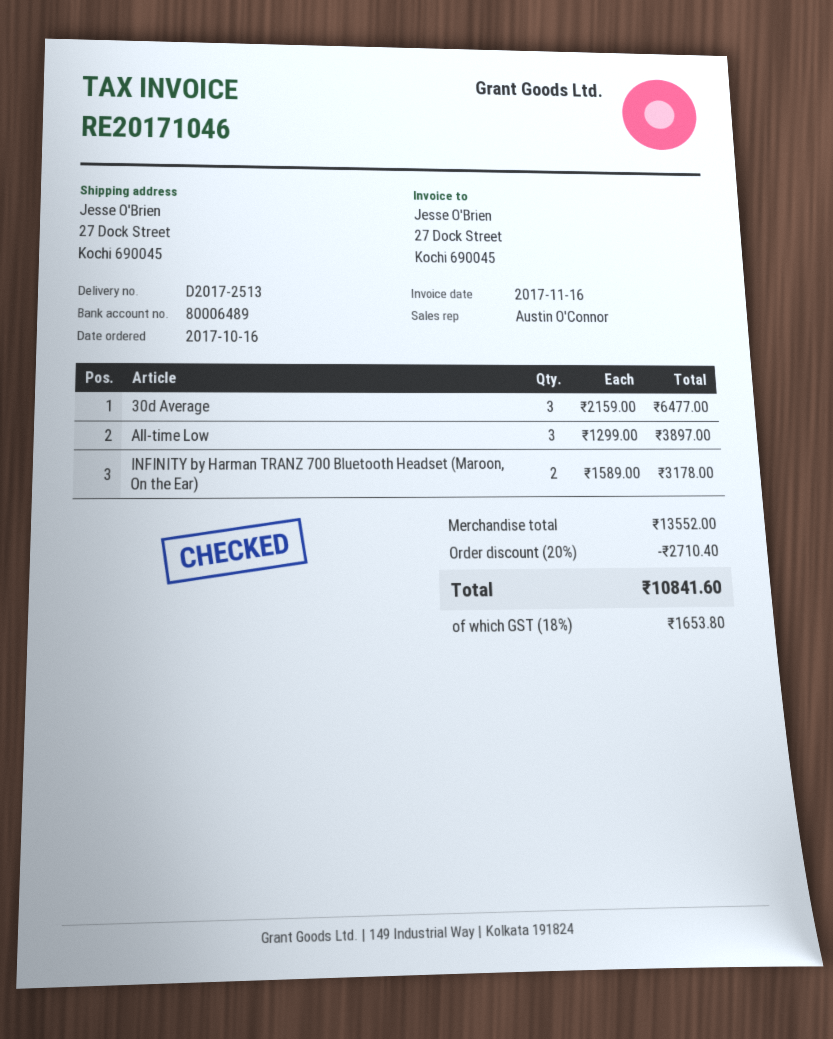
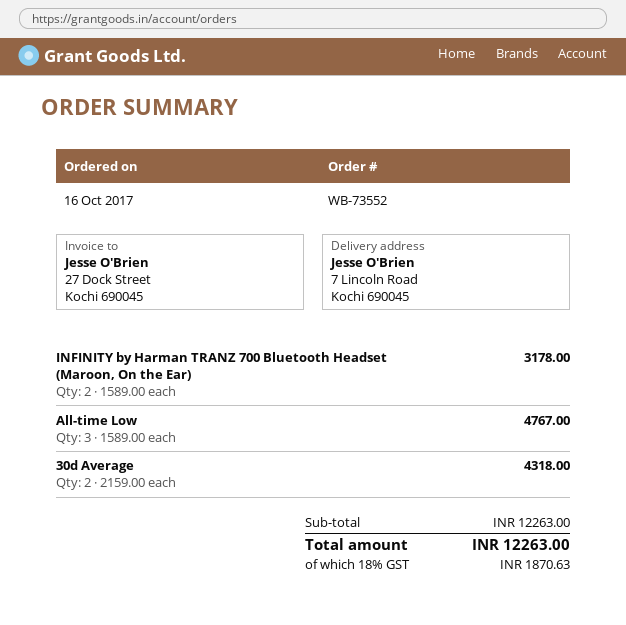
ship to: 27 Dock Street, Kochi 690045 -> 7 Lincoln Road, Kochi 690045
30d Average: 3 x 2159.00 = 6477.00 -> 2 x 2159.00 = 4318.00
All-time Low: 3 x 1299.00 = 3897.00 -> 3 x 1589.00 = 4767.00
subtotal: 13552.00 -> 12263.00
discount: 20% = 2710.40 -> none
tax: 18% = 1653.80 -> 18% = 1870.63
total: 10841.60 -> 12263.00

